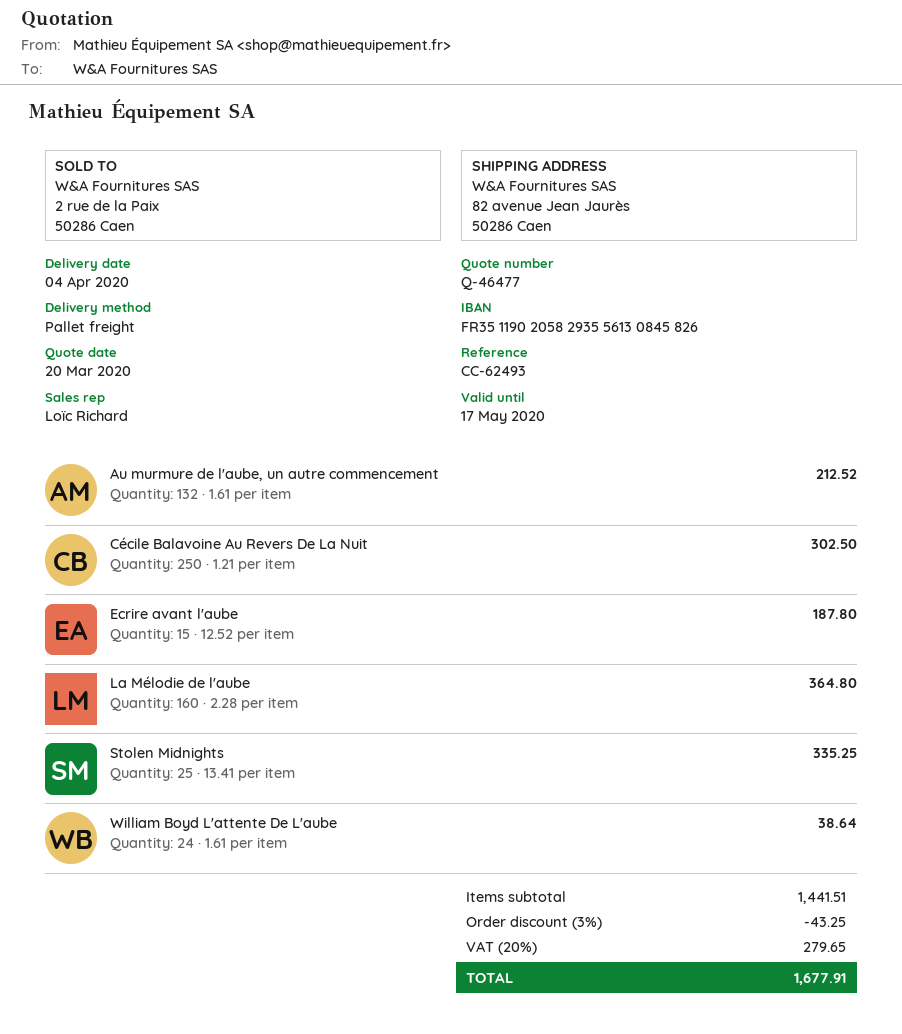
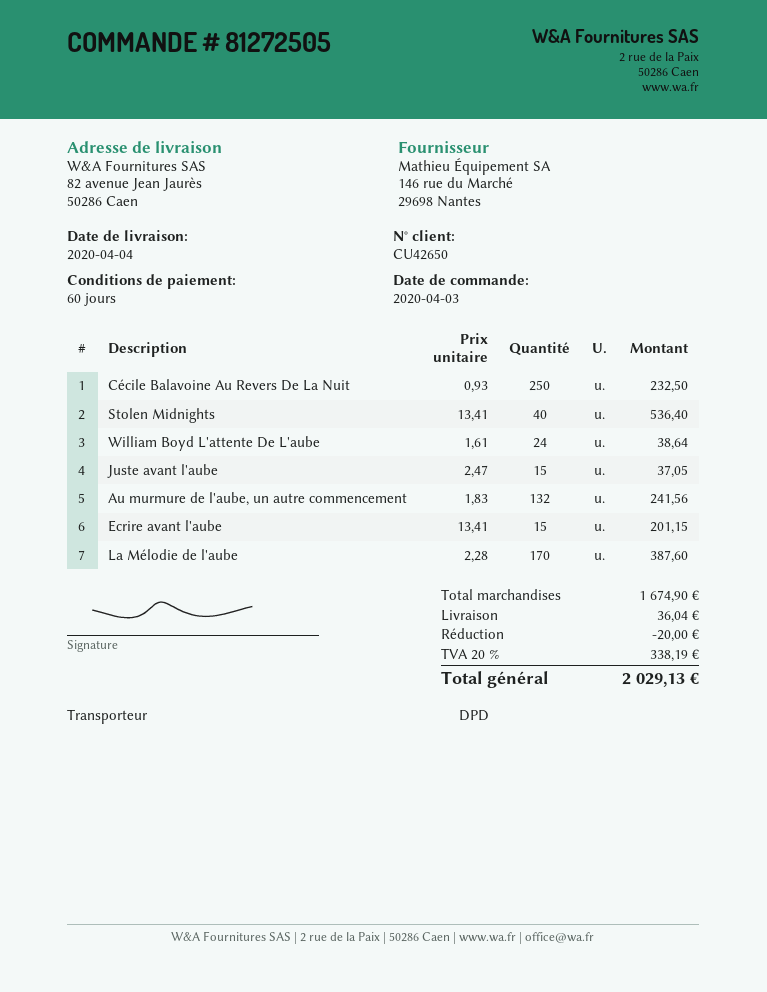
shipping method: pallet freight -> DPD
Au murmure de l'aube, un autre commencement: 132 x 1.61 = 212.52 -> 132 x 1.83 = 241.56
Cécile Balavoine Au Revers De La Nuit: 250 x 1.21 = 302.50 -> 250 x 0.93 = 232.50
Ecrire avant l'aube: 15 x 12.52 = 187.80 -> 15 x 13.41 = 201.15
La Mélodie de l'aube: 160 x 2.28 = 364.80 -> 170 x 2.28 = 387.60
Stolen Midnights: 25 x 13.41 = 335.25 -> 40 x 13.41 = 536.40
Juste avant l'aube: none -> 15 x 2.47 = 37.05
subtotal: 1441.51 -> 1674.90
discount: 43.25 -> 20.00
shipping: none -> 36.04
tax: 20% = 279.65 -> 20% = 338.19
total: 1677.91 -> 2029.13

